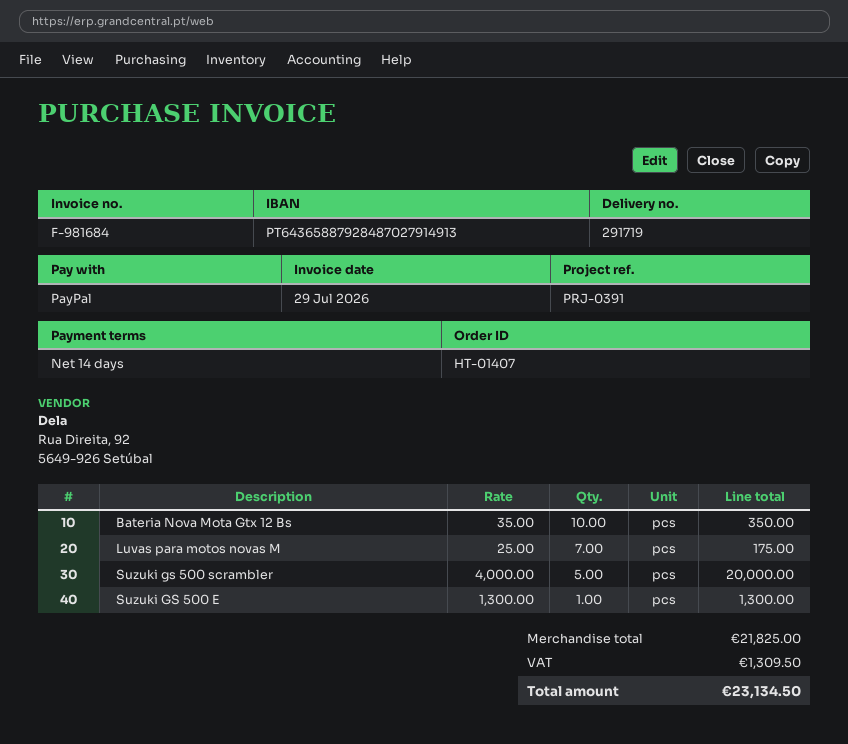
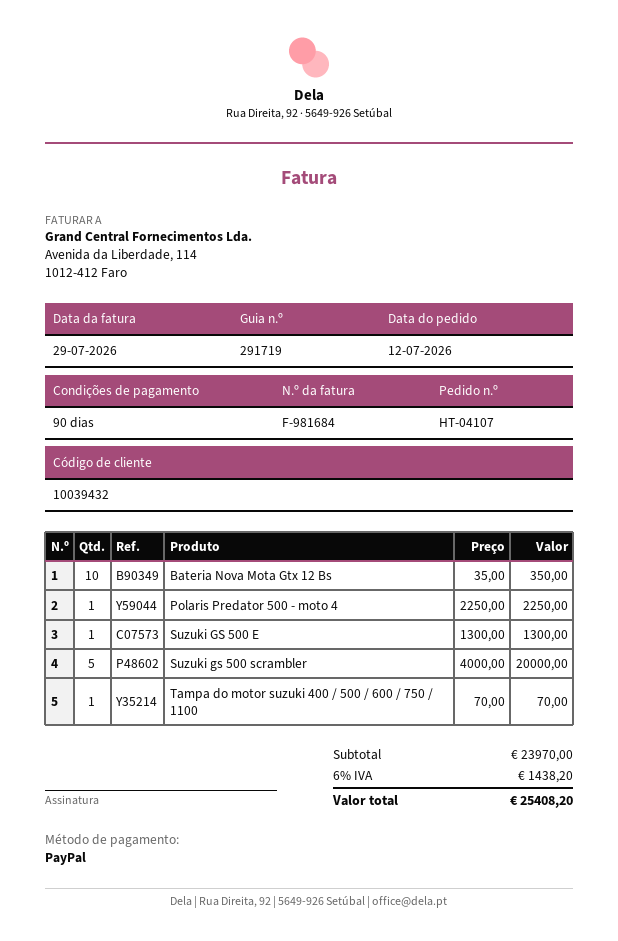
order number: HT-01407 -> HT-04107
payment terms: 14 days -> 90 days
Luvas para motos novas M: 7 x 25.00 = 175.00 -> none
Polaris Predator 500 - moto 4: none -> 1 x 2250.00 = 2250.00
Tampa do motor suzuki 400 / 500 / 600 / 750 / 1100: none -> 1 x 70.00 = 70.00
subtotal: 21825.00 -> 23970.00
tax: 1309.50 -> 1438.20
total: 23134.50 -> 25408.20

